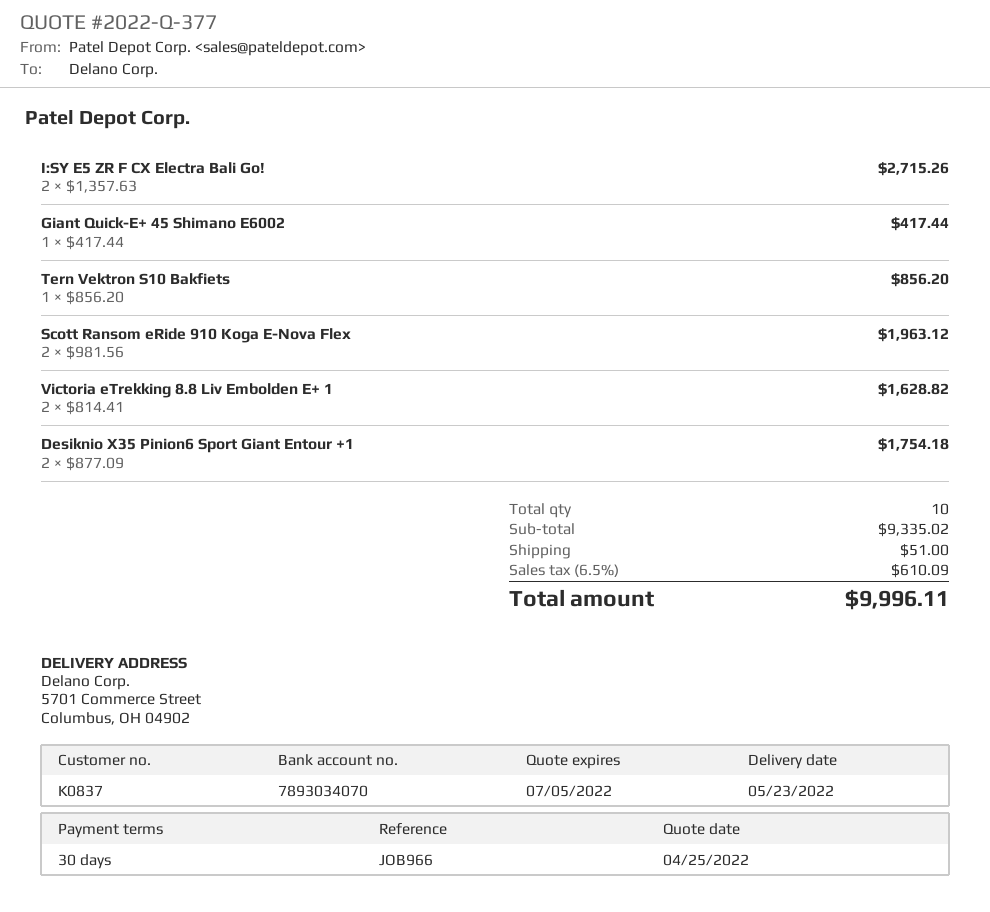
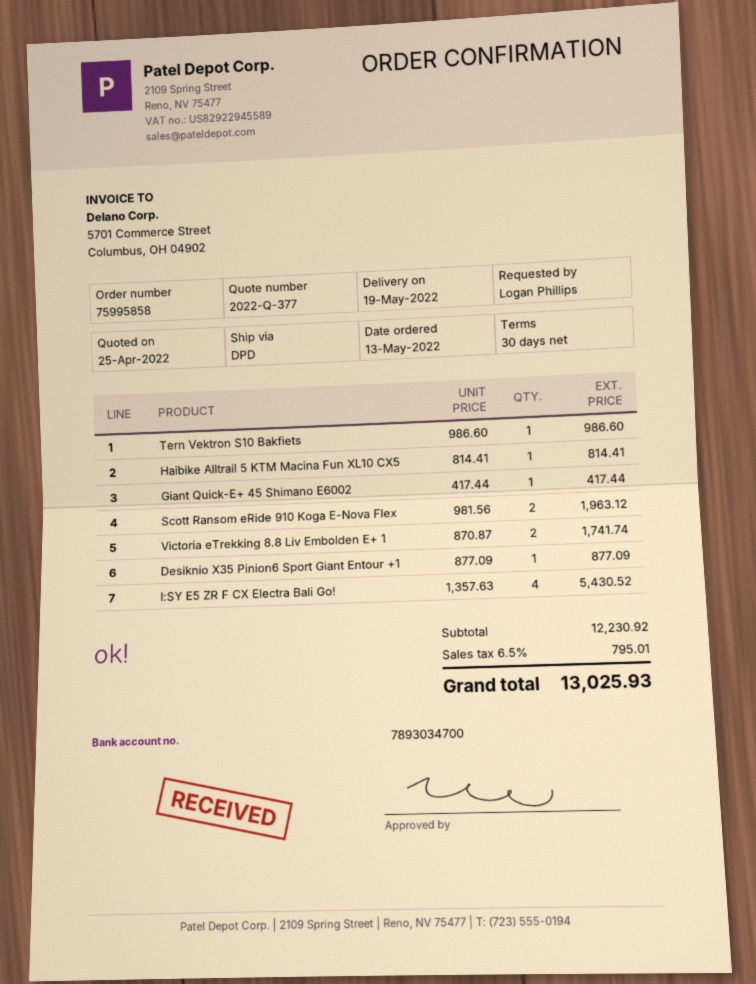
delivery date: 2022-05-23 -> 2022-05-19
bank account: 7893034070 -> 7893034700
I:SY E5 ZR F CX Electra Bali Go!: 2 x 1357.63 = 2715.26 -> 4 x 1357.63 = 5430.52
Tern Vektron S10 Bakfiets: 1 x 856.20 = 856.20 -> 1 x 986.60 = 986.60
Victoria eTrekking 8.8 Liv Embolden E+ 1: 2 x 814.41 = 1628.82 -> 2 x 870.87 = 1741.74
Desiknio X35 Pinion6 Sport Giant Entour +1: 2 x 877.09 = 1754.18 -> 1 x 877.09 = 877.09
Haibike Alltrail 5 KTM Macina Fun XL10 CX5: none -> 1 x 814.41 = 814.41
subtotal: 9335.02 -> 12230.92
shipping: 51.00 -> none
tax: 6.5% = 610.09 -> 6.5% = 795.01
total: 9996.11 -> 13025.93

